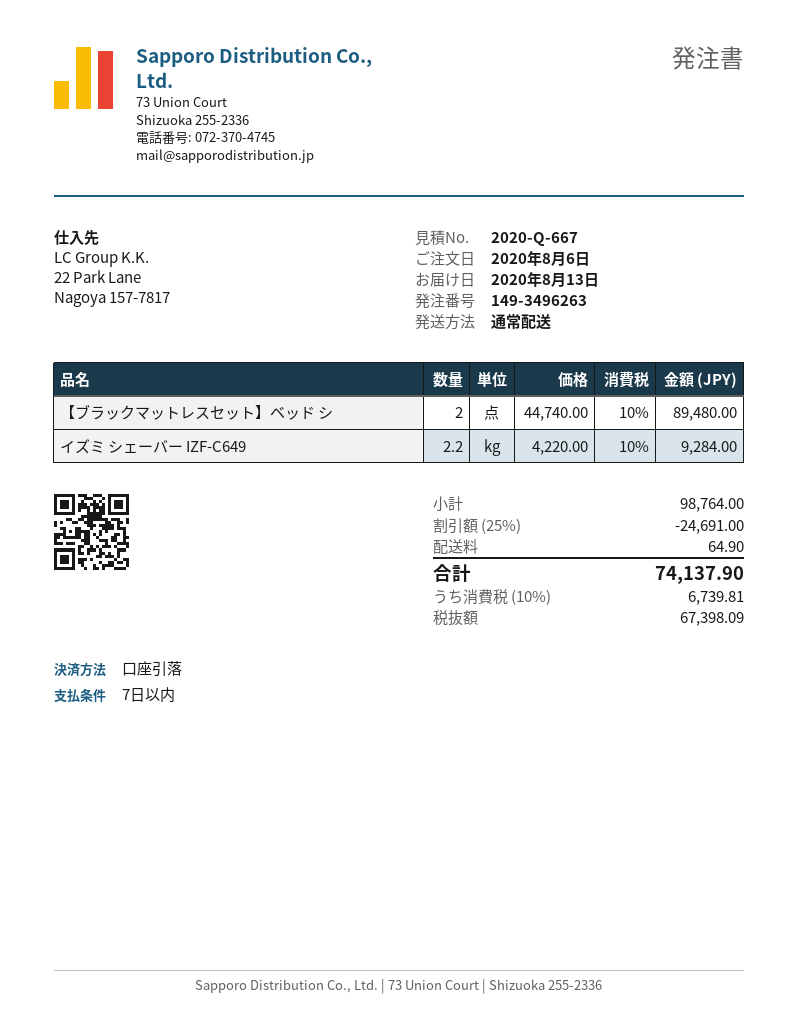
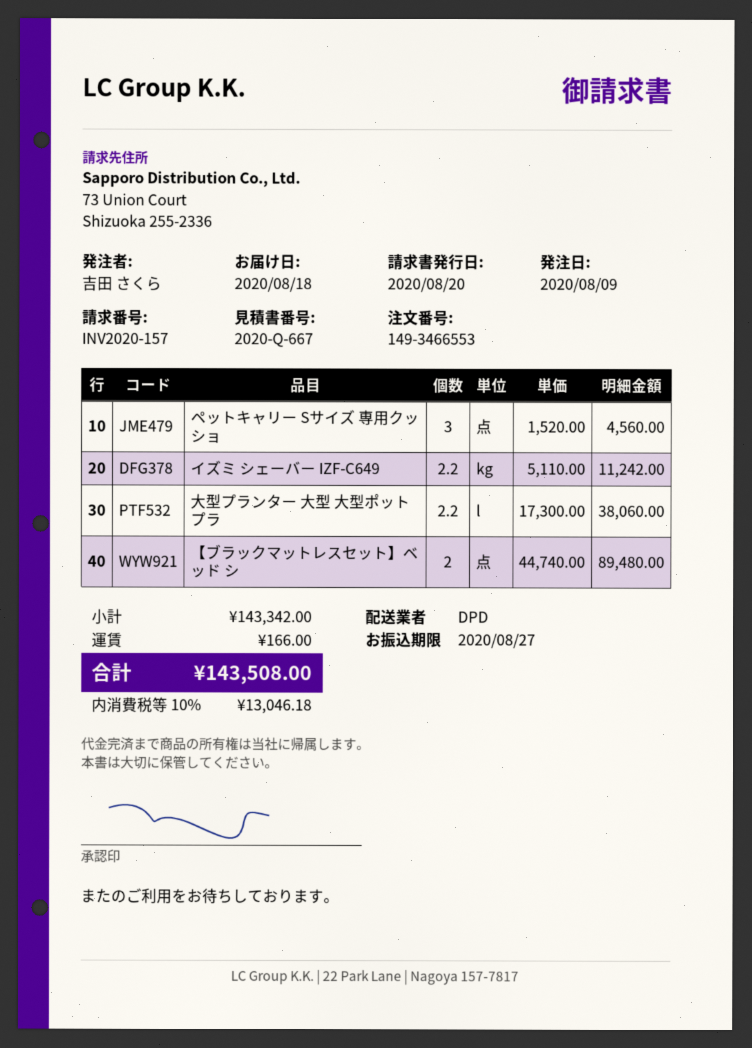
order number: 149-3496263 -> 149-3466553
order date: 2020-08-06 -> 2020-08-09
delivery date: 2020-08-13 -> 2020-08-18
shipping method: standard -> DPD
イズミ シェーバー IZF-C649: 2.2 x 4220.00 = 9284.00 -> 2.2 x 5110.00 = 11242.00
ペットキャリー Sサイズ 専用クッショ: none -> 3 x 1520.00 = 4560.00
大型プランター 大型 大型ポット プラ: none -> 2.2 x 17300.00 = 38060.00
subtotal: 98764.00 -> 143342.00
discount: 25% = 24691.00 -> none
shipping: 64.90 -> 166.00
tax: 10% = 6739.81 -> 10% = 13046.18
total: 74137.90 -> 143508.00

